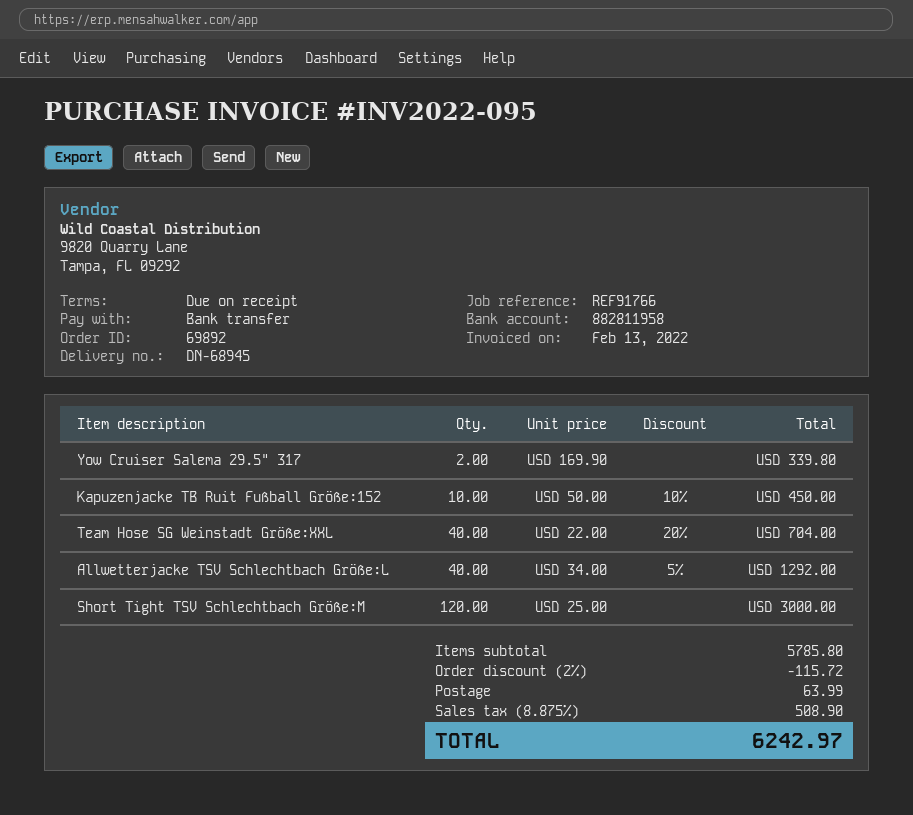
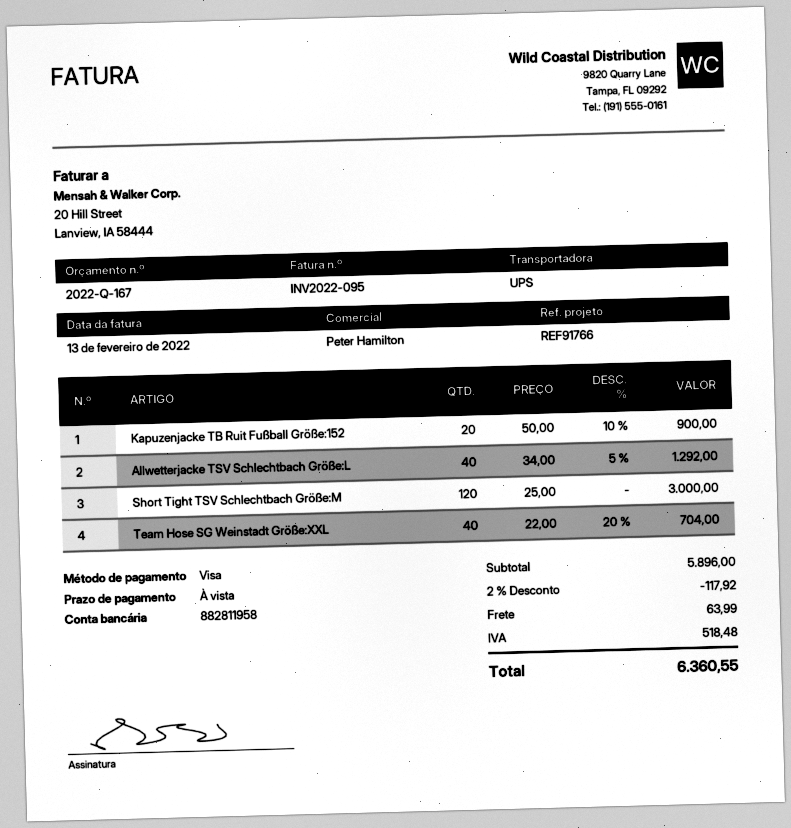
payment method: bank transfer -> Visa
Yow Cruiser Salema 29.5" 317: 2 x 169.90 = 339.80 -> none
Kapuzenjacke TB Ruit Fußball Größe:152: 10 x 50.00 - 10% = 450.00 -> 20 x 50.00 - 10% = 900.00
subtotal: 5785.80 -> 5896.00
discount: 2% = 115.72 -> 2% = 117.92
tax: 508.90 -> 518.48
total: 6242.97 -> 6360.55

